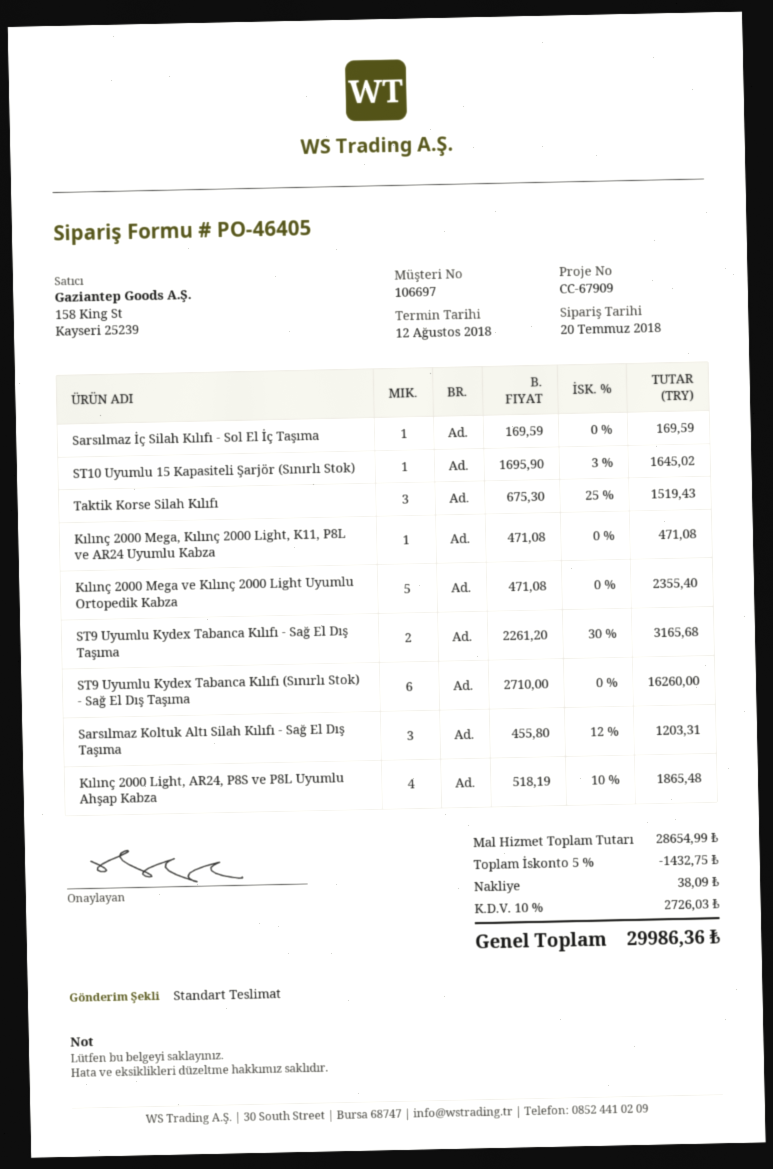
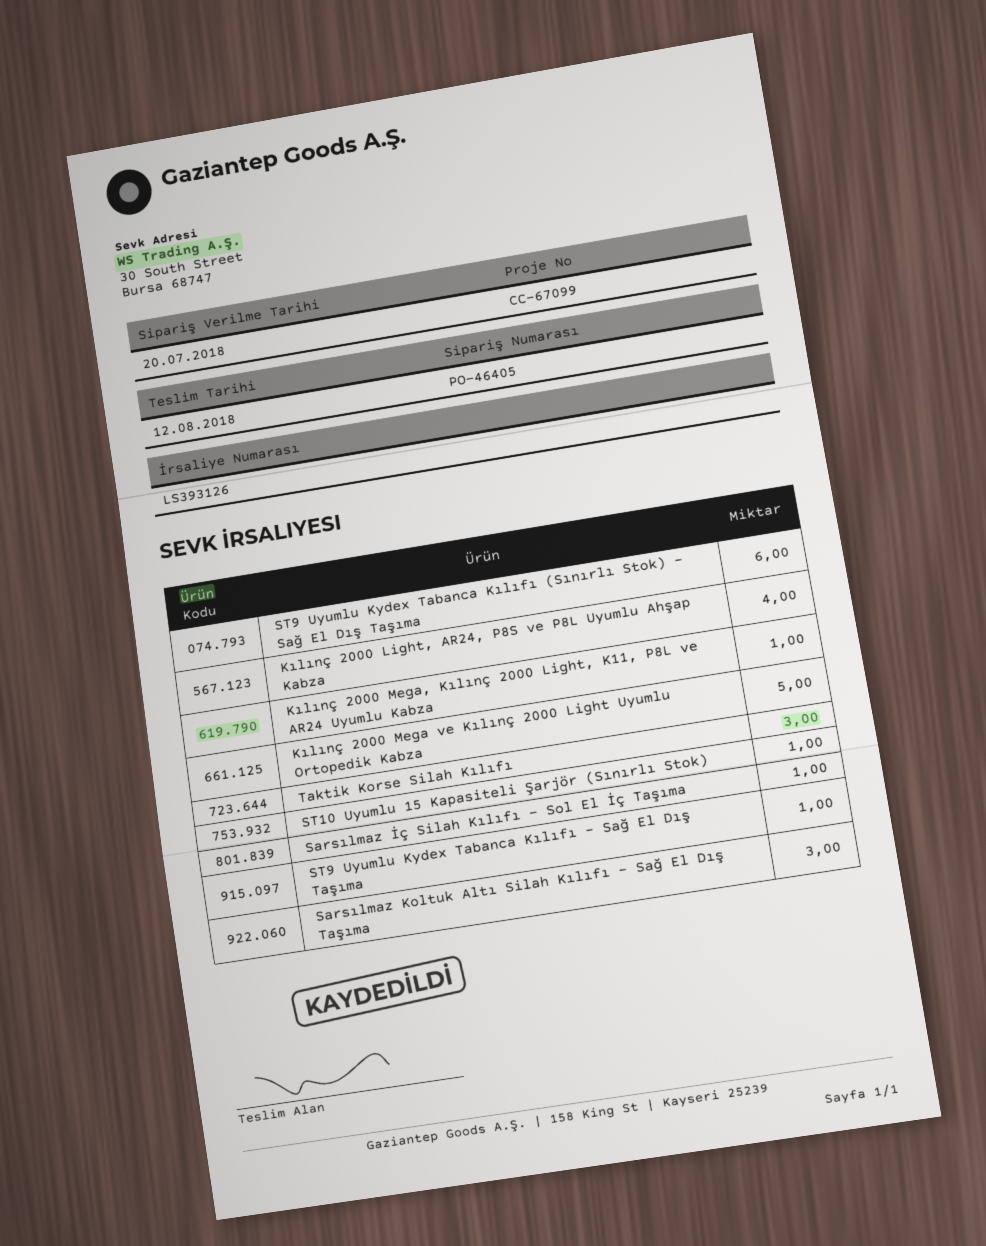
reference: CC-67909 -> CC-67099
ST9 Uyumlu Kydex Tabanca Kılıfı - Sağ El Dış Taşıma: 2 -> 1

